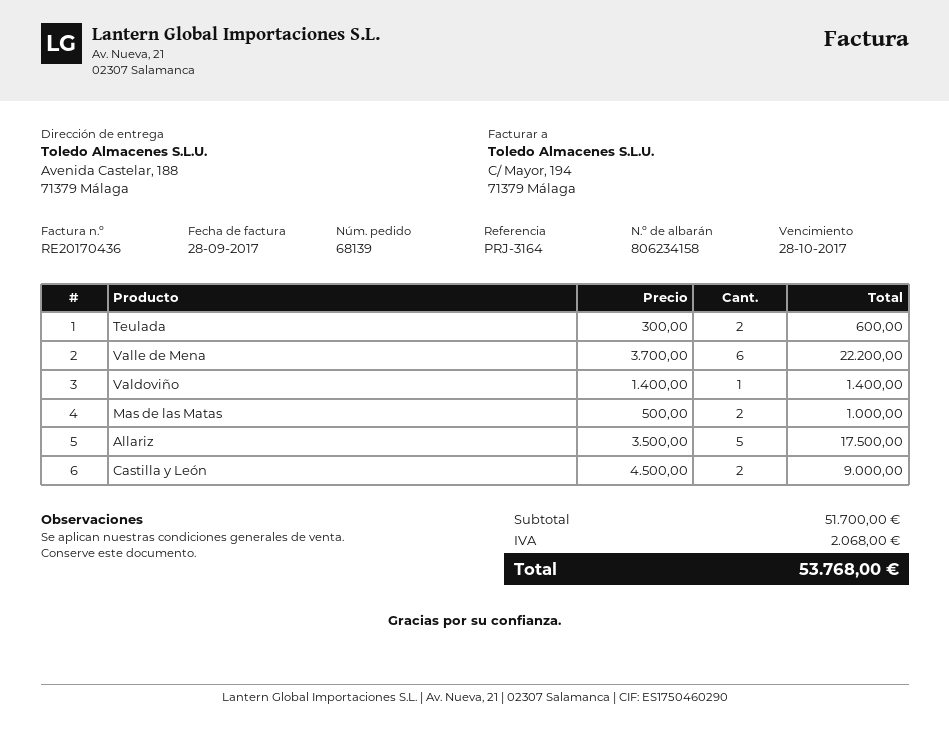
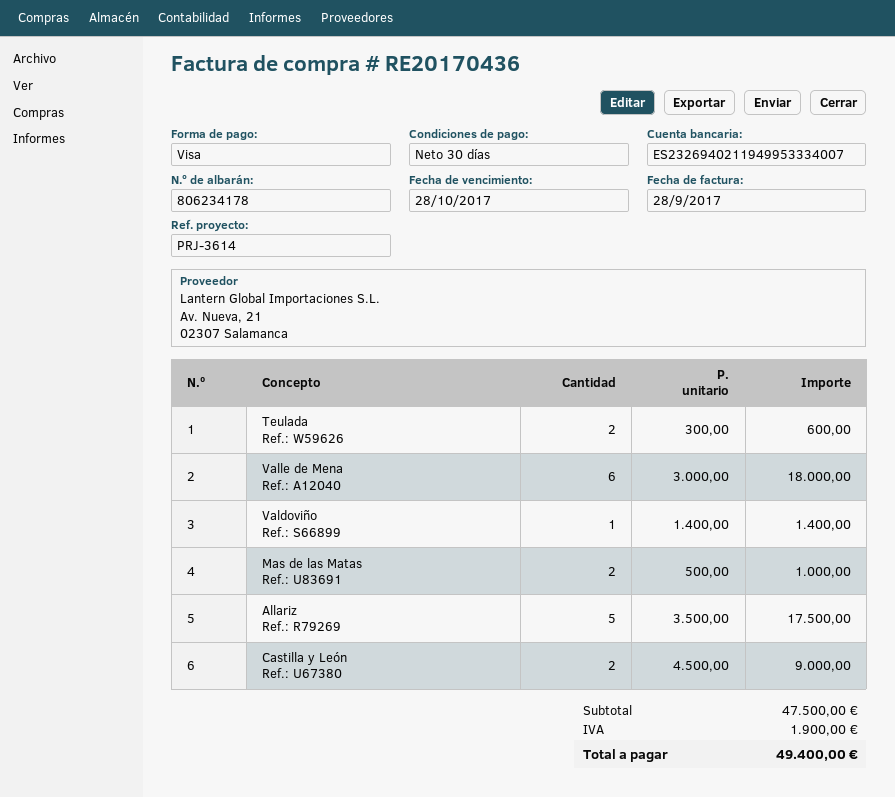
delivery note number: 806234158 -> 806234178
reference: PRJ-3164 -> PRJ-3614
Valle de Mena: 6 x 3700.00 = 22200.00 -> 6 x 3000.00 = 18000.00
subtotal: 51700.00 -> 47500.00
tax: 2068.00 -> 1900.00
total: 53768.00 -> 49400.00

